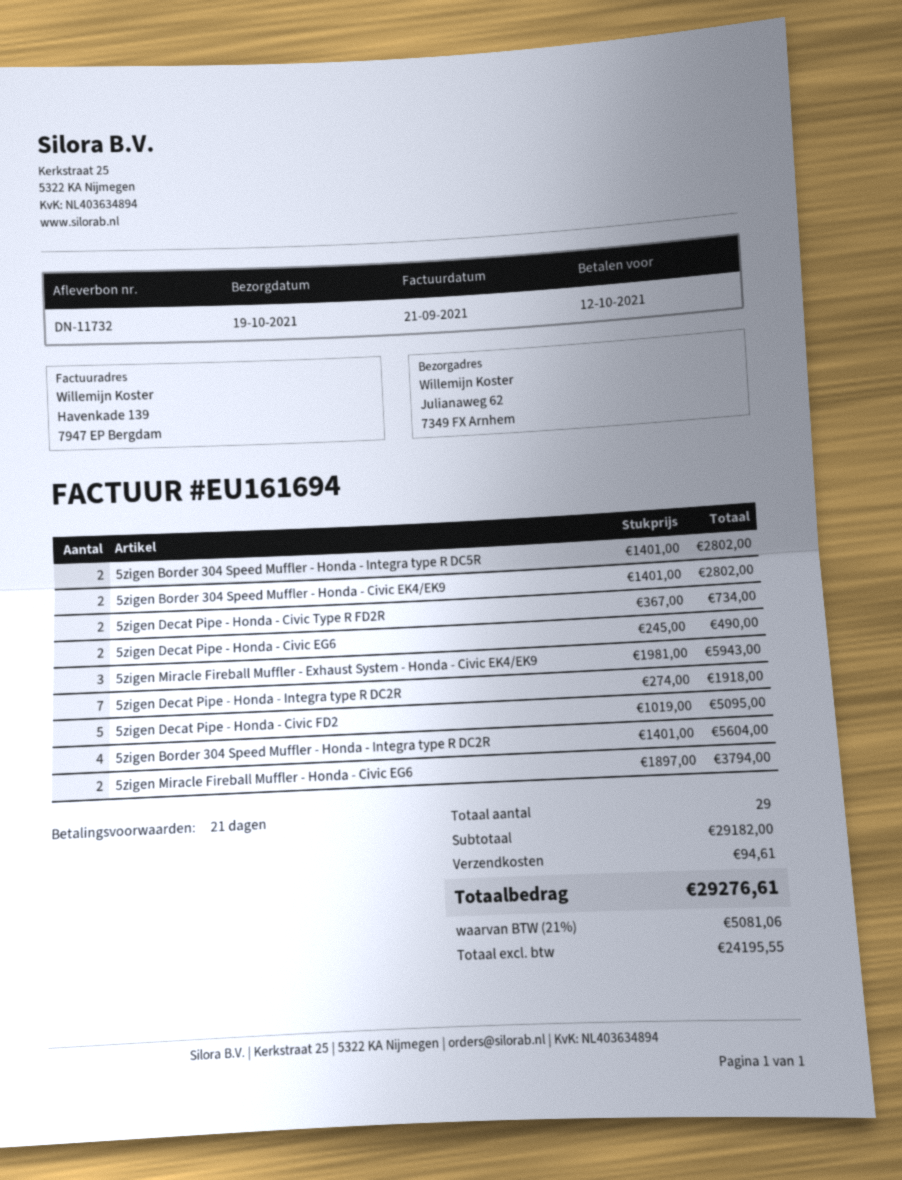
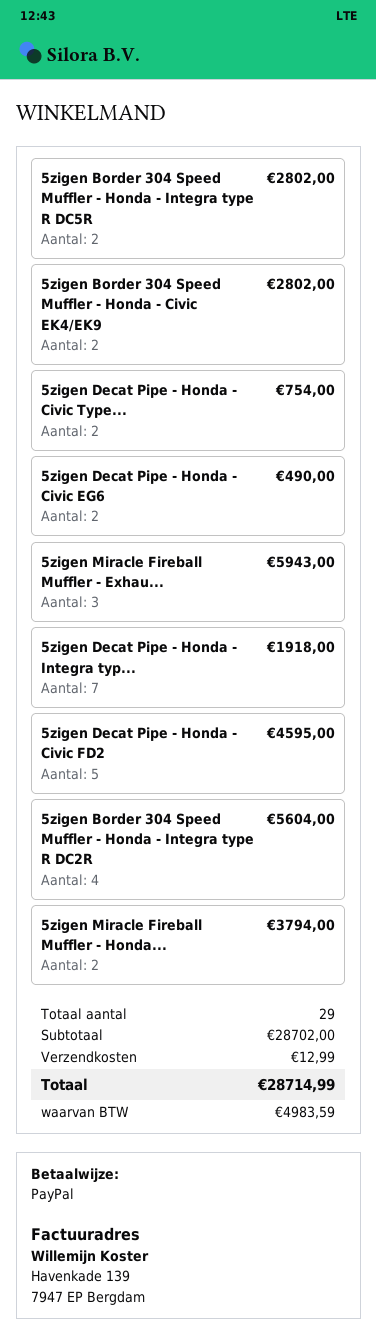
5zigen Decat Pipe - Honda - Civic Type R FD2R: 2 for 734.00 -> 2 for 754.00
5zigen Decat Pipe - Honda - Civic FD2: 5 for 5095.00 -> 5 for 4595.00
subtotal: 29182.00 -> 28702.00
shipping: 94.61 -> 12.99
tax: 5081.06 -> 4983.59
total: 29276.61 -> 28714.99

